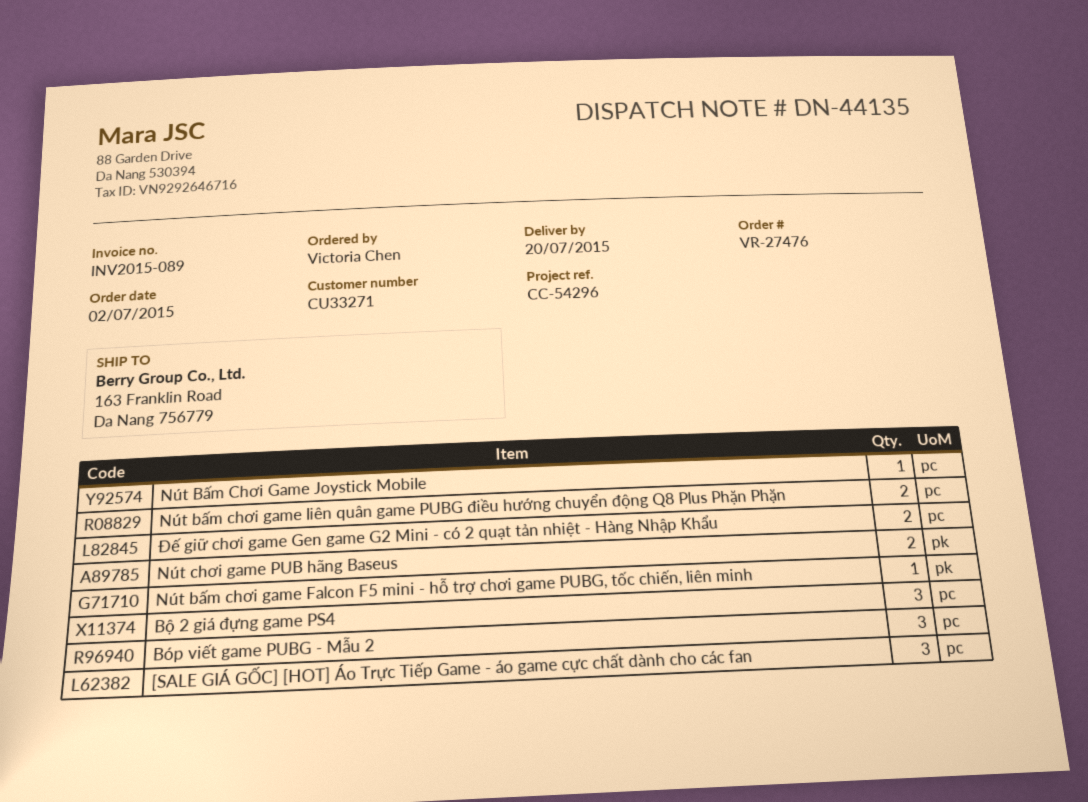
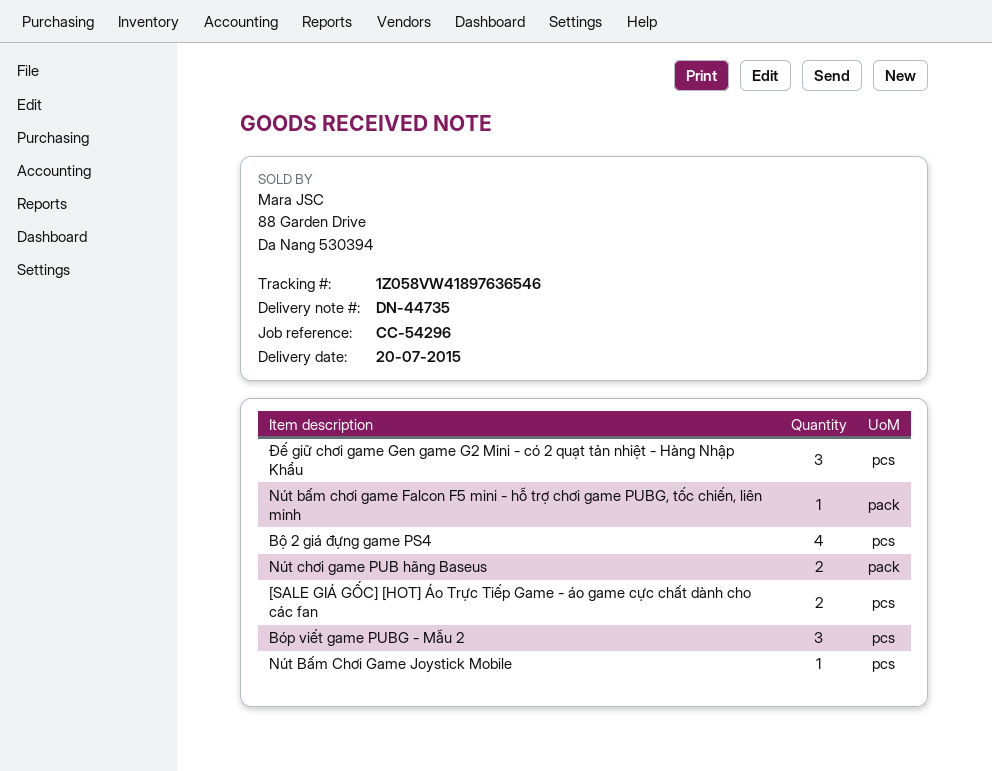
delivery note number: DN-44135 -> DN-44735
Nút bấm chơi game liên quân game PUBG điều hướng chuyển động Q8 Plus Phặn Phặn: 2 -> none
Đế giữ chơi game Gen game G2 Mini - có 2 quạt tản nhiệt - Hàng Nhập Khẩu: 2 -> 3
Bộ 2 giá đựng game PS4: 3 -> 4
[SALE GIÁ GỐC] [HOT] Áo Trực Tiếp Game - áo game cực chất dành cho các fan: 3 -> 2

